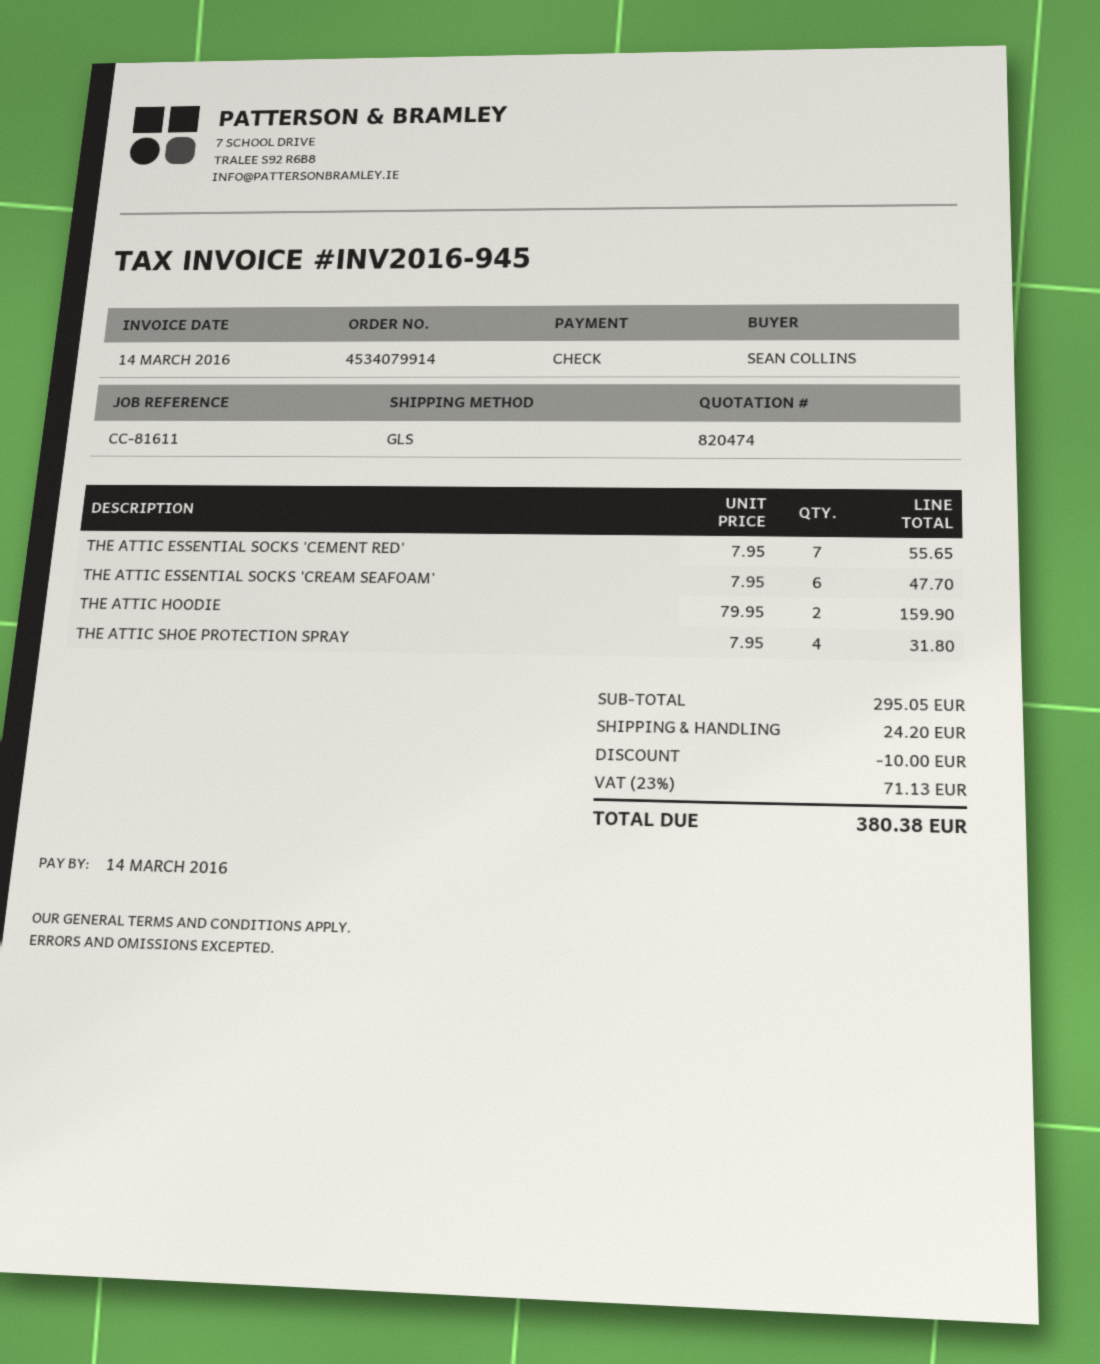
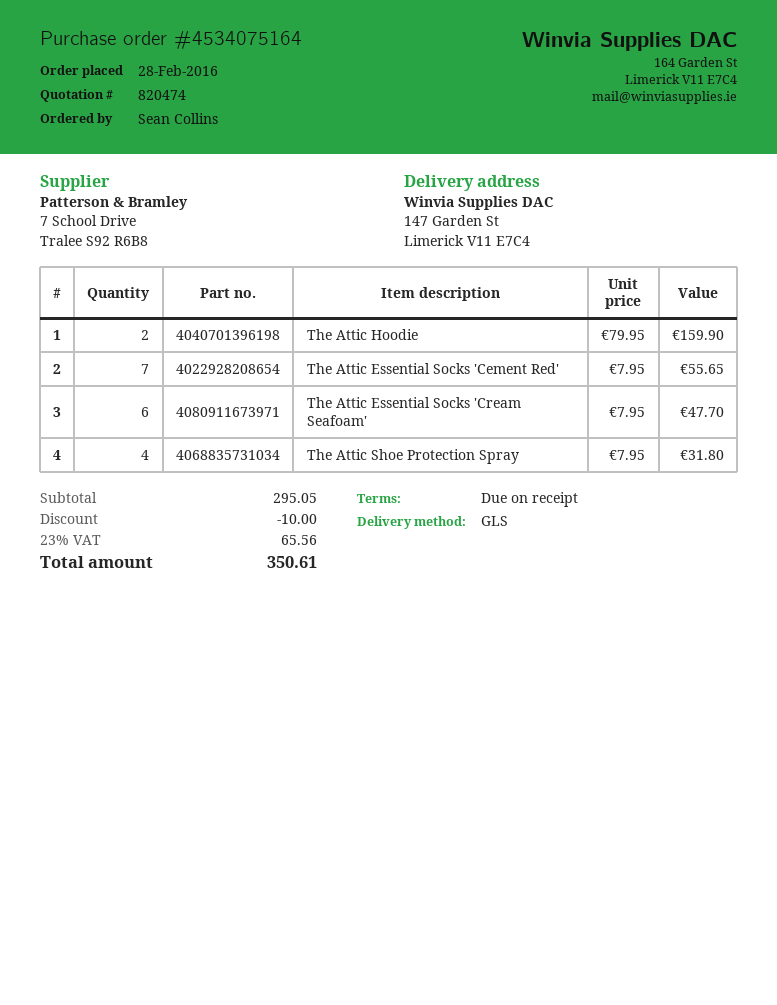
order number: 4534079914 -> 4534075164
shipping: 24.20 -> none
tax: 23% = 71.13 -> 23% = 65.56
total: 380.38 -> 350.61

